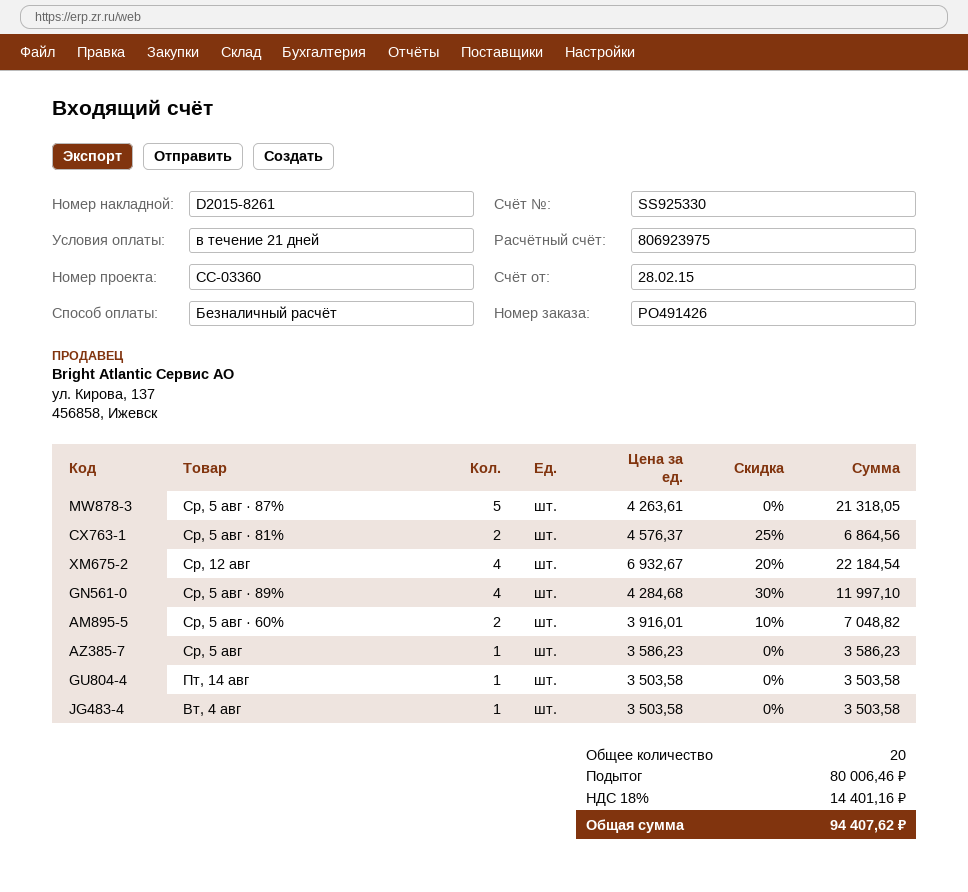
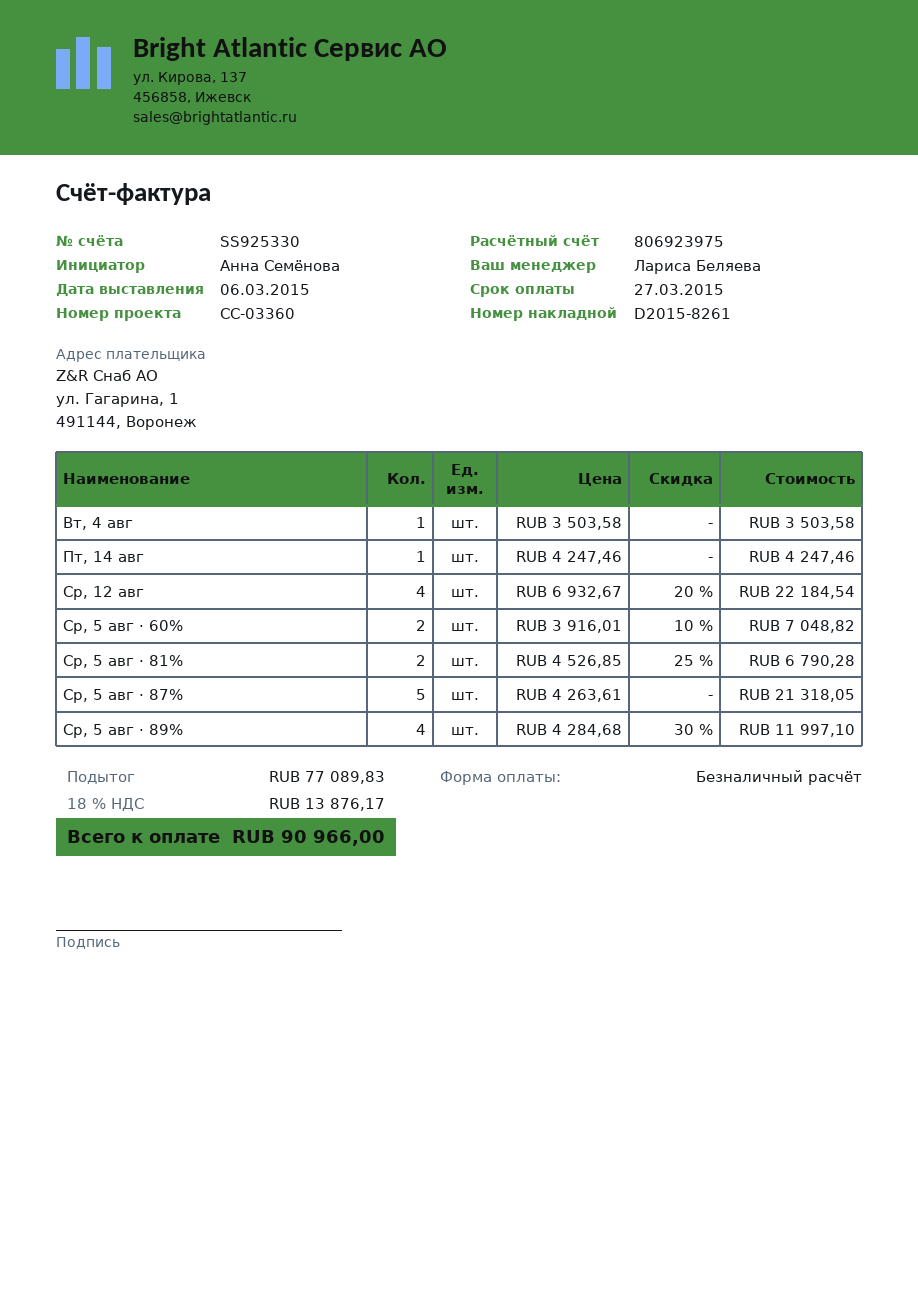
invoice date: 2015-02-28 -> 2015-03-06
Ср, 5 авг · 81%: 2 x 4576.37 - 25% = 6864.56 -> 2 x 4526.85 - 25% = 6790.28
Ср, 5 авг: 1 x 3586.23 = 3586.23 -> none
Пт, 14 авг: 1 x 3503.58 = 3503.58 -> 1 x 4247.46 = 4247.46
subtotal: 80006.46 -> 77089.83
tax: 18% = 14401.16 -> 18% = 13876.17
total: 94407.62 -> 90966.00

